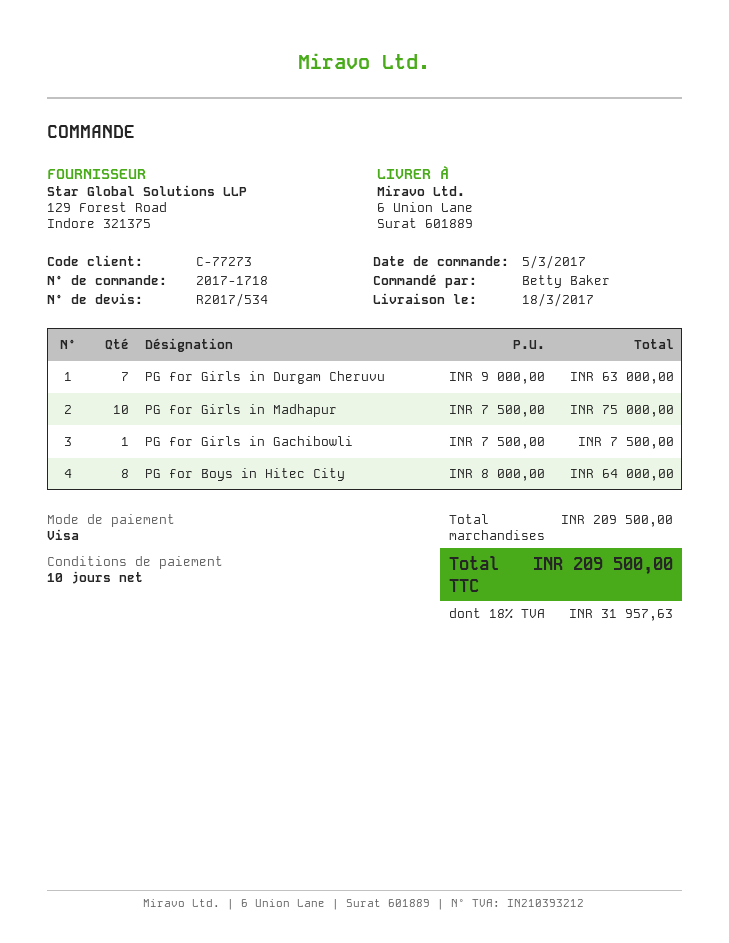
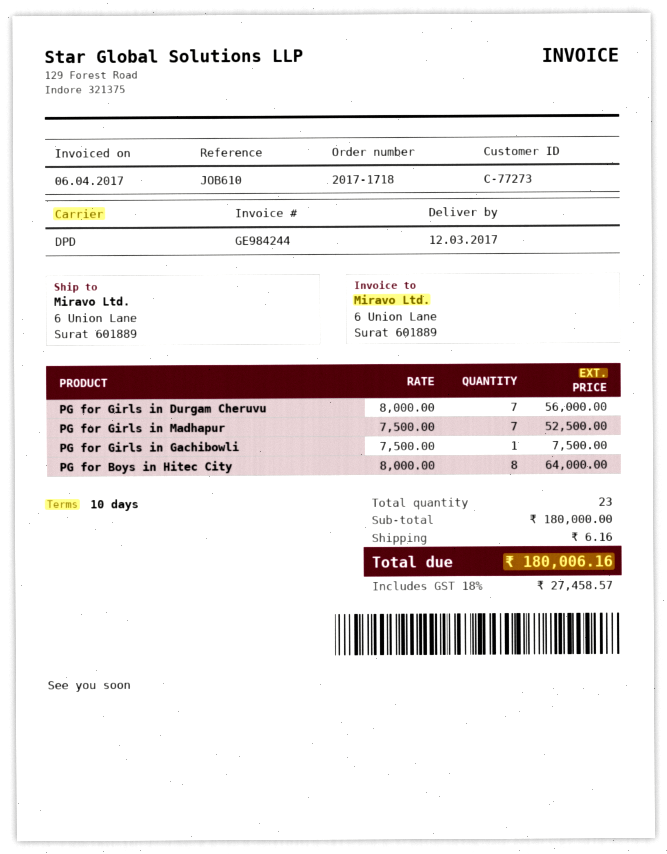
delivery date: 2017-03-18 -> 2017-03-12
PG for Girls in Durgam Cheruvu: 7 x 9000.00 = 63000.00 -> 7 x 8000.00 = 56000.00
PG for Girls in Madhapur: 10 x 7500.00 = 75000.00 -> 7 x 7500.00 = 52500.00
subtotal: 209500.00 -> 180000.00
shipping: none -> 6.16
tax: 18% = 31957.63 -> 18% = 27458.57
total: 209500.00 -> 180006.16

